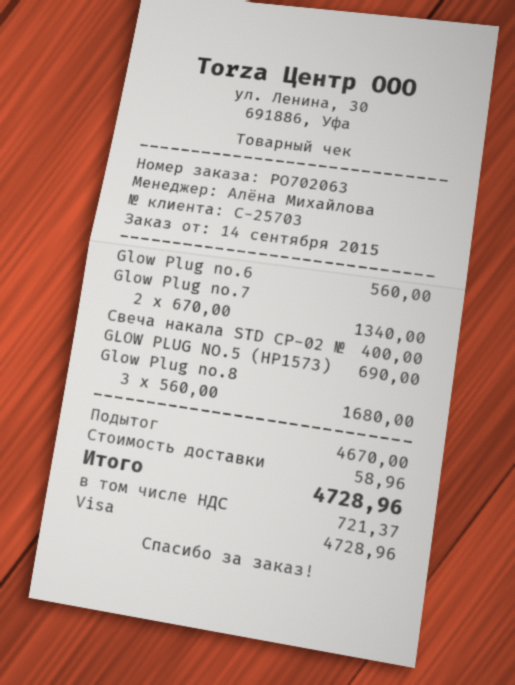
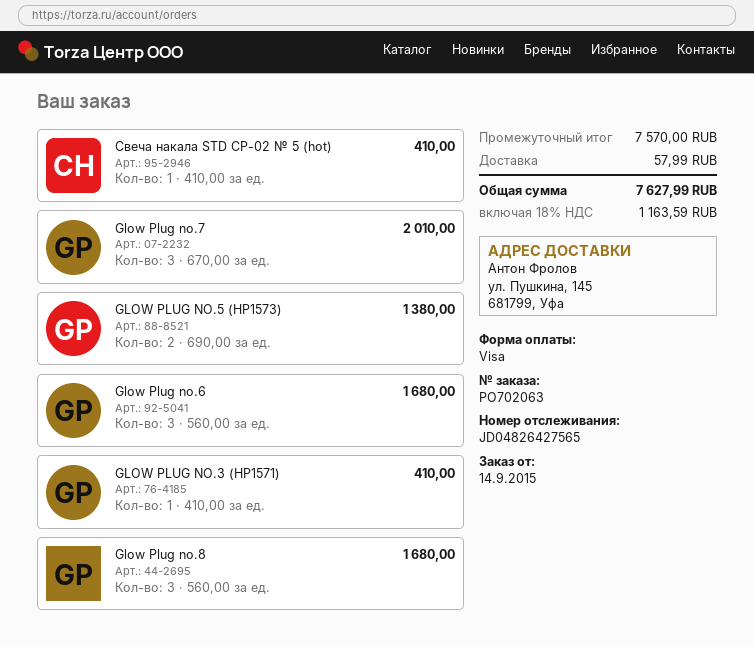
Glow Plug no.6: 1 x 560.00 = 560.00 -> 3 x 560.00 = 1680.00
Glow Plug no.7: 2 x 670.00 = 1340.00 -> 3 x 670.00 = 2010.00
Свеча накала STD CP-02 №: 1 x 400.00 = 400.00 -> 1 x 410.00 = 410.00
GLOW PLUG NO.5 (HP1573): 1 x 690.00 = 690.00 -> 2 x 690.00 = 1380.00
GLOW PLUG NO.3 (HP1571): none -> 1 x 410.00 = 410.00
subtotal: 4670.00 -> 7570.00
shipping: 58.96 -> 57.99
tax: 721.37 -> 1163.59
total: 4728.96 -> 7627.99

